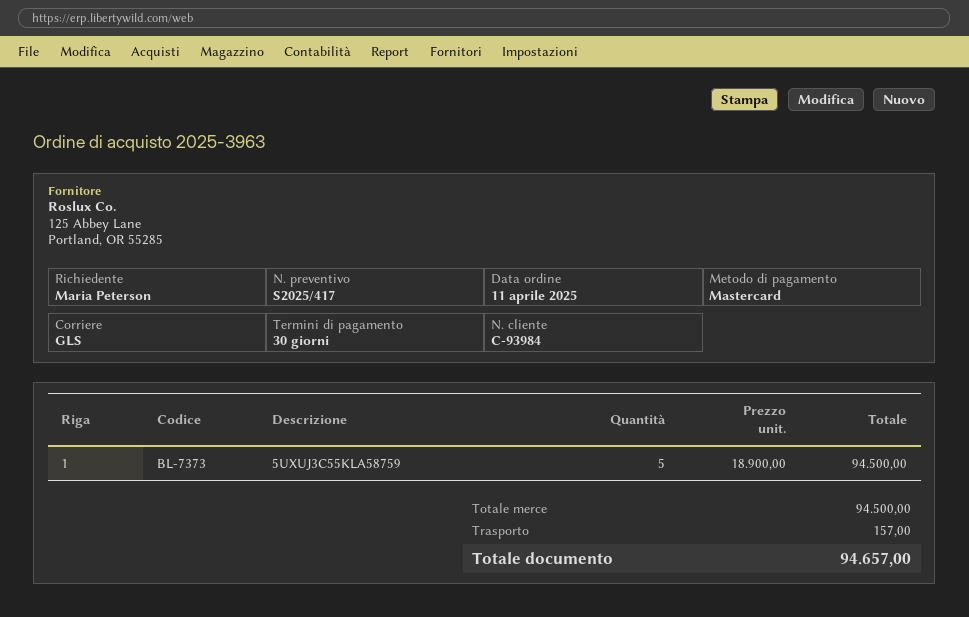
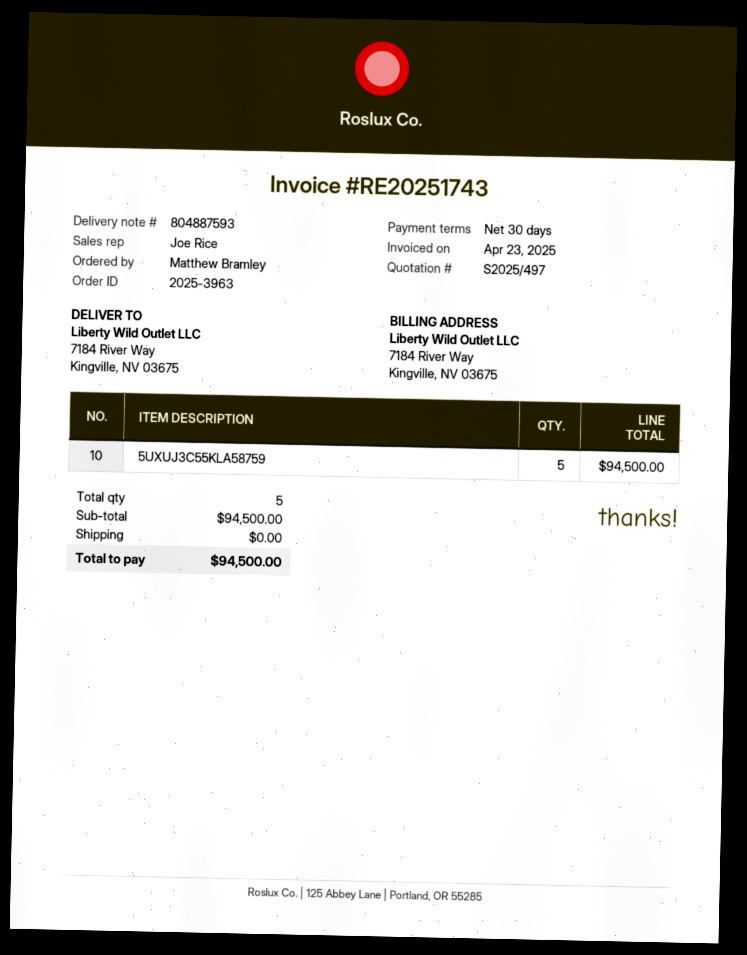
quote number: S2025/417 -> S2025/497
ordered by: Maria Peterson -> Matthew Bramley
shipping: 157.00 -> 0.00
total: 94657.00 -> 94500.00

